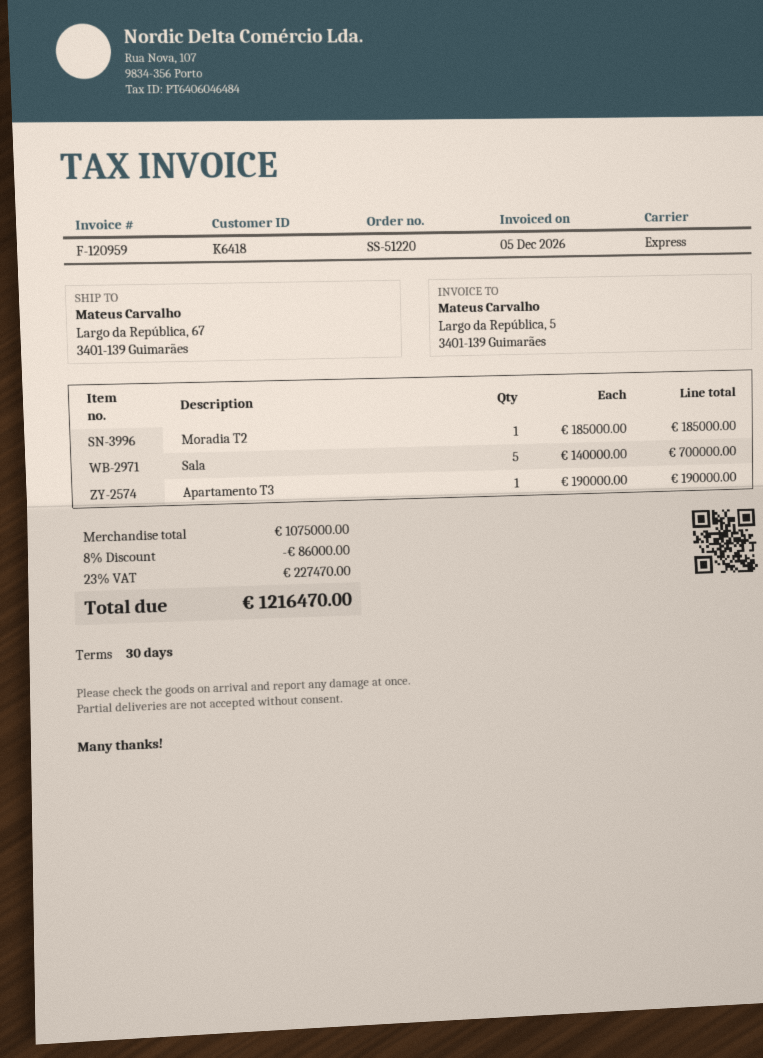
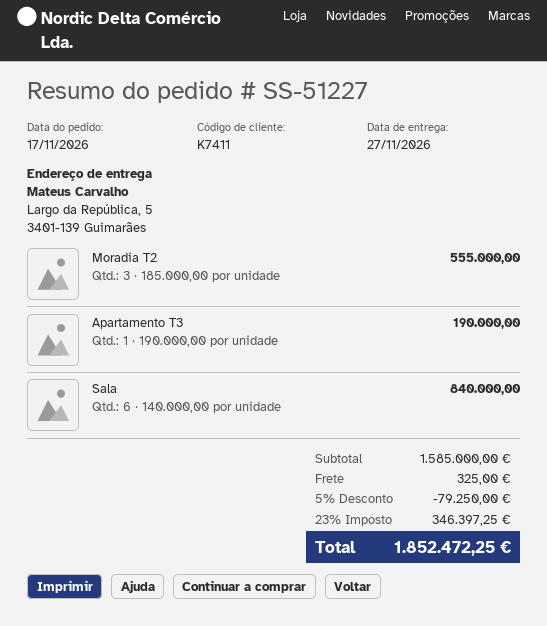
order number: SS-51220 -> SS-51227
customer number: K6418 -> K7411
ship to: Largo da República, 67, 3401-139 Guimarães -> Largo da República, 5, 3401-139 Guimarães
Moradia T2: 1 x 185000.00 = 185000.00 -> 3 x 185000.00 = 555000.00
Sala: 5 x 140000.00 = 700000.00 -> 6 x 140000.00 = 840000.00
subtotal: 1075000.00 -> 1585000.00
discount: 8% = 86000.00 -> 5% = 79250.00
shipping: none -> 325.00
tax: 23% = 227470.00 -> 23% = 346397.25
total: 1216470.00 -> 1852472.25

